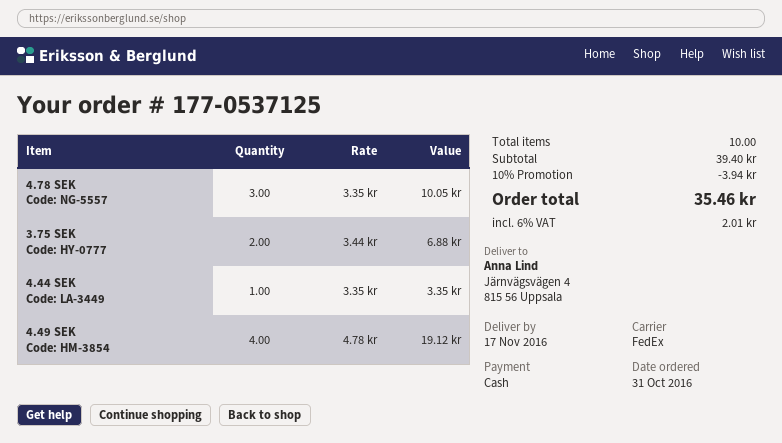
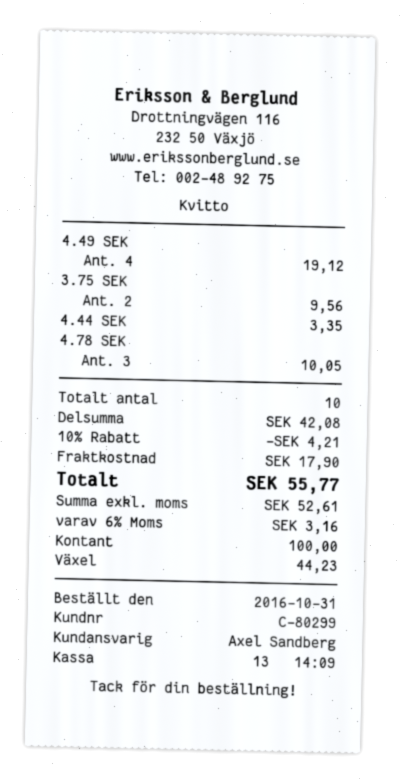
3.75 SEK: 2 for 6.88 -> 2 for 9.56
subtotal: 39.40 -> 42.08
discount: 10% = 3.94 -> 10% = 4.21
shipping: none -> 17.90
tax: 6% = 2.01 -> 6% = 3.16
total: 35.46 -> 55.77

